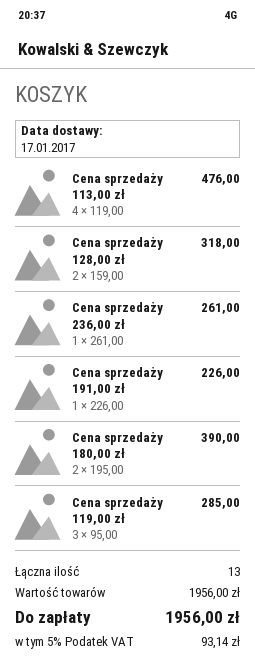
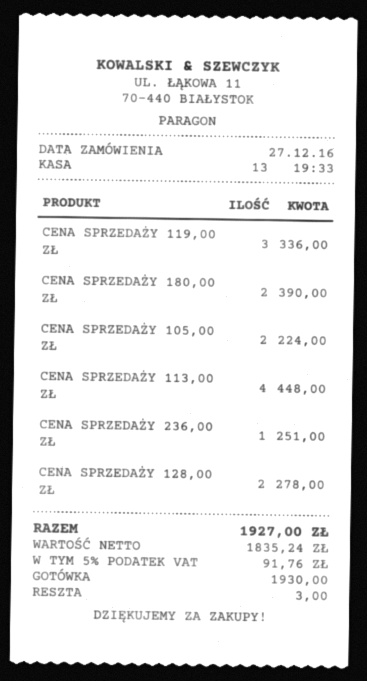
Cena sprzedaży 113,00 zł: 4 for 476.00 -> 4 for 448.00
Cena sprzedaży 128,00 zł: 2 for 318.00 -> 2 for 278.00
Cena sprzedaży 236,00 zł: 1 for 261.00 -> 1 for 251.00
Cena sprzedaży 191,00 zł: 1 for 226.00 -> none
Cena sprzedaży 119,00 zł: 3 for 285.00 -> 3 for 336.00
CENA SPRZEDAŻY 105,00 ZŁ: none -> 2 for 224.00
tax: 5% = 93.14 -> 5% = 91.76
total: 1956.00 -> 1927.00

